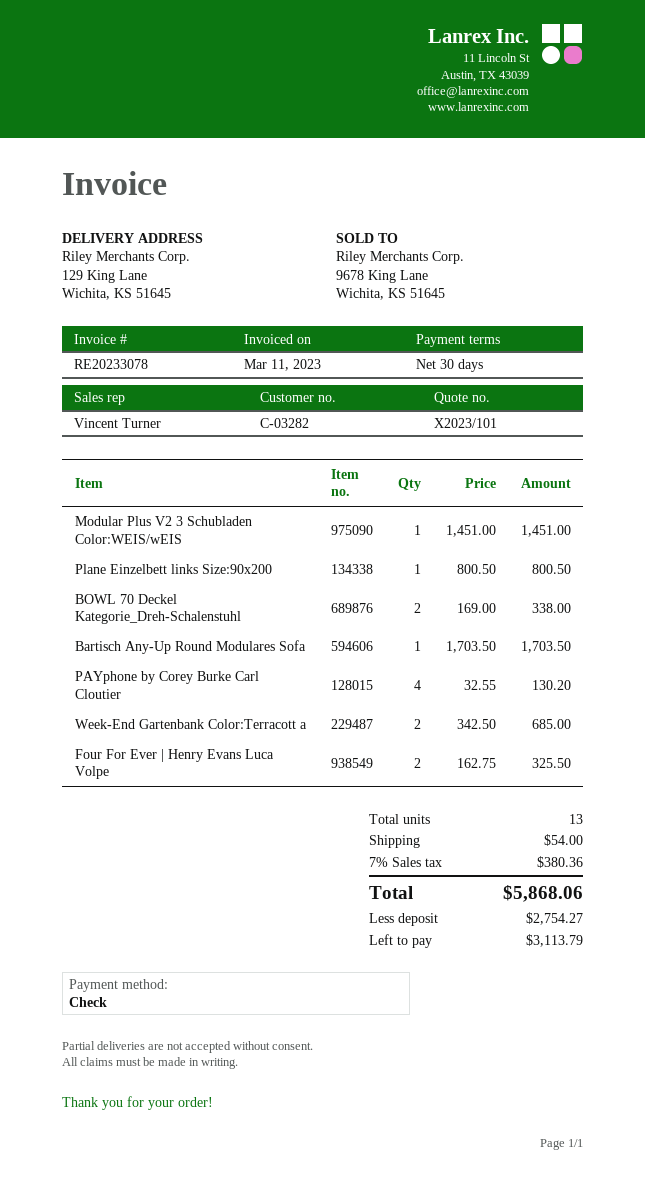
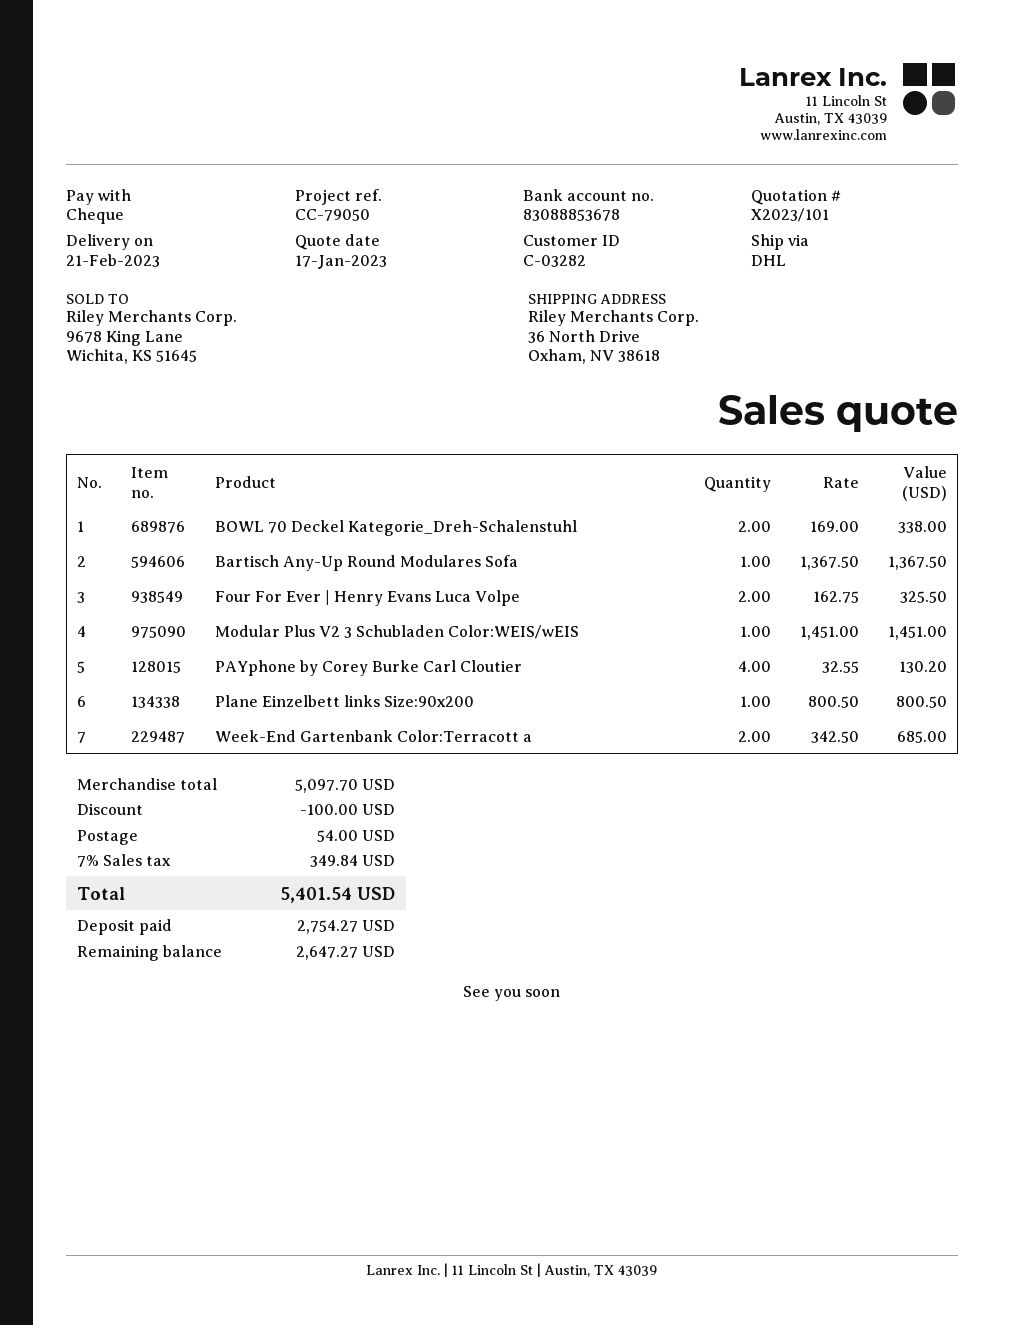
ship to: 129 King Lane, Wichita, KS 51645 -> 36 North Drive, Oxham, NV 38618
Bartisch Any-Up Round Modulares Sofa: 1 x 1703.50 = 1703.50 -> 1 x 1367.50 = 1367.50
discount: none -> 100.00
tax: 7% = 380.36 -> 7% = 349.84
total: 5868.06 -> 5401.54
balance: 3113.79 -> 2647.27

